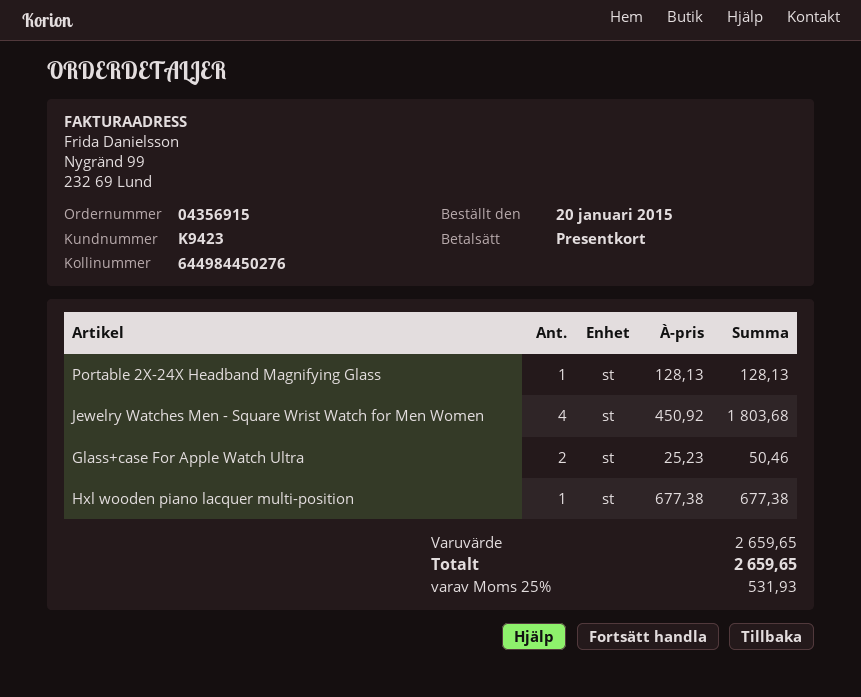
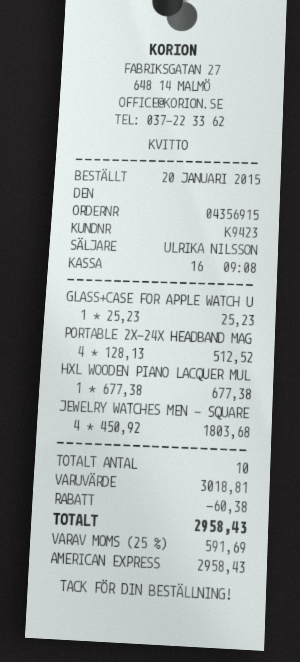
payment method: gift card -> American Express
Portable 2X-24X Headband Magnifying Glass: 1 x 128.13 = 128.13 -> 4 x 128.13 = 512.52
Glass+case For Apple Watch Ultra: 2 x 25.23 = 50.46 -> 1 x 25.23 = 25.23
subtotal: 2659.65 -> 3018.81
discount: none -> 60.38
tax: 25% = 531.93 -> 25% = 591.69
total: 2659.65 -> 2958.43

